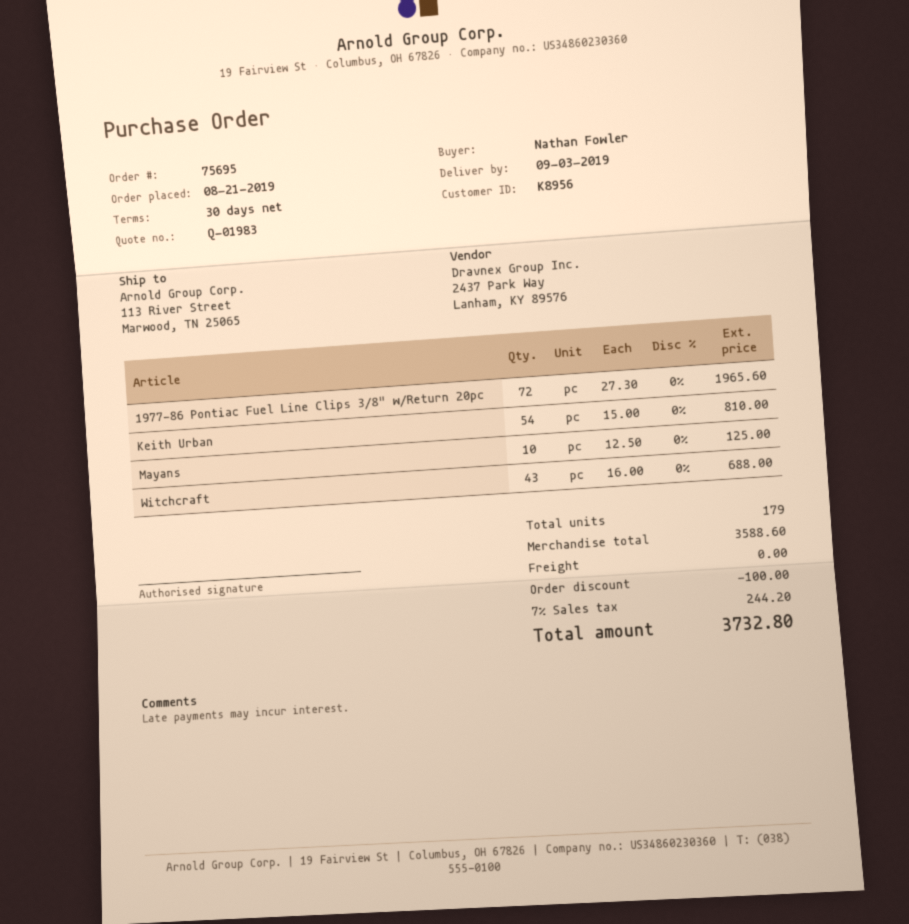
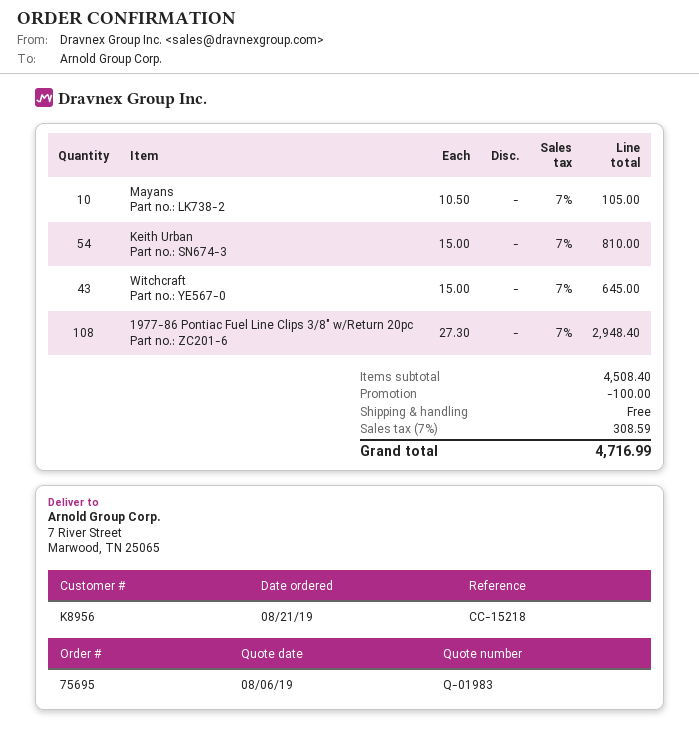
ship to: 113 River Street, Marwood, TN 25065 -> 7 River Street, Marwood, TN 25065
1977-86 Pontiac Fuel Line Clips 3/8" w/Return 20pc: 72 x 27.30 = 1965.60 -> 108 x 27.30 = 2948.40
Mayans: 10 x 12.50 = 125.00 -> 10 x 10.50 = 105.00
Witchcraft: 43 x 16.00 = 688.00 -> 43 x 15.00 = 645.00
subtotal: 3588.60 -> 4508.40
tax: 7% = 244.20 -> 7% = 308.59
total: 3732.80 -> 4716.99

